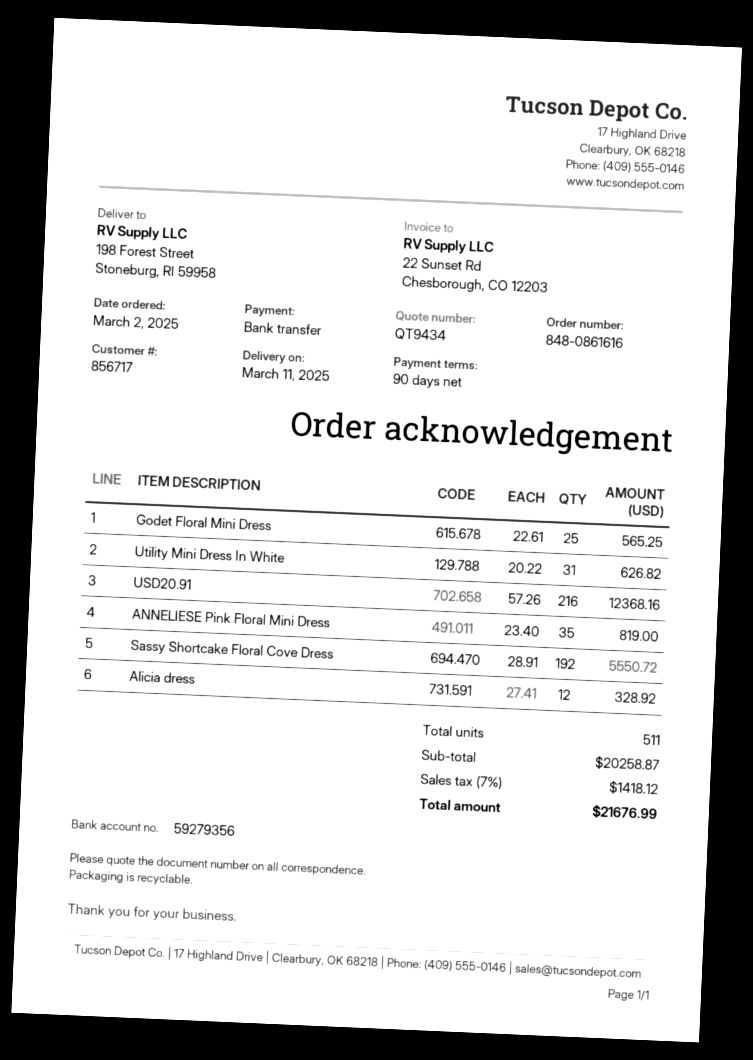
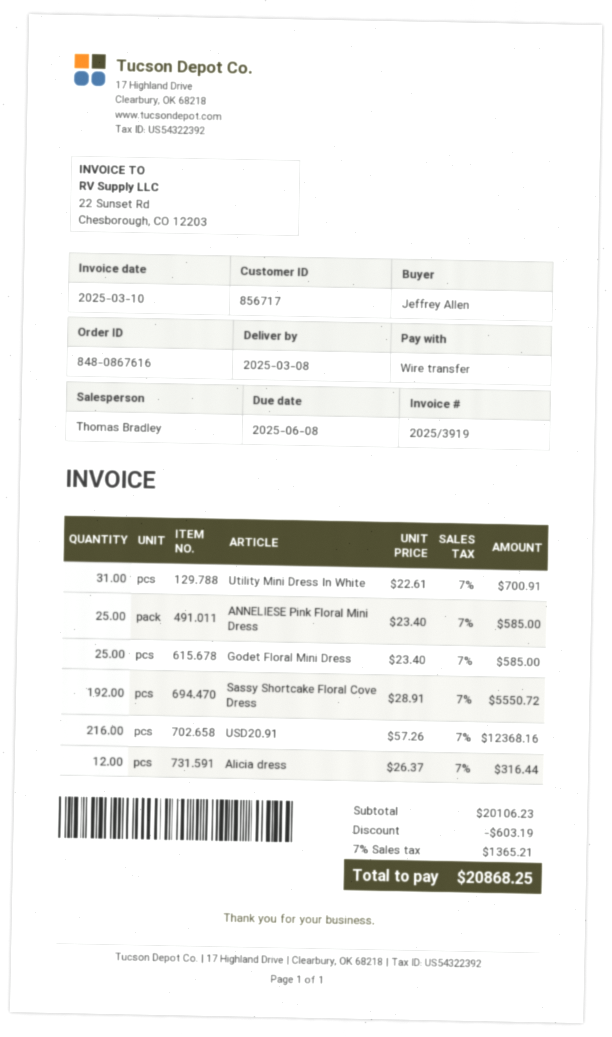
order number: 848-0861616 -> 848-0867616
delivery date: 2025-03-11 -> 2025-03-08
Godet Floral Mini Dress: 25 x 22.61 = 565.25 -> 25 x 23.40 = 585.00
Utility Mini Dress In White: 31 x 20.22 = 626.82 -> 31 x 22.61 = 700.91
ANNELIESE Pink Floral Mini Dress: 35 x 23.40 = 819.00 -> 25 x 23.40 = 585.00
Alicia dress: 12 x 27.41 = 328.92 -> 12 x 26.37 = 316.44
subtotal: 20258.87 -> 20106.23
discount: none -> 603.19
tax: 7% = 1418.12 -> 7% = 1365.21
total: 21676.99 -> 20868.25

